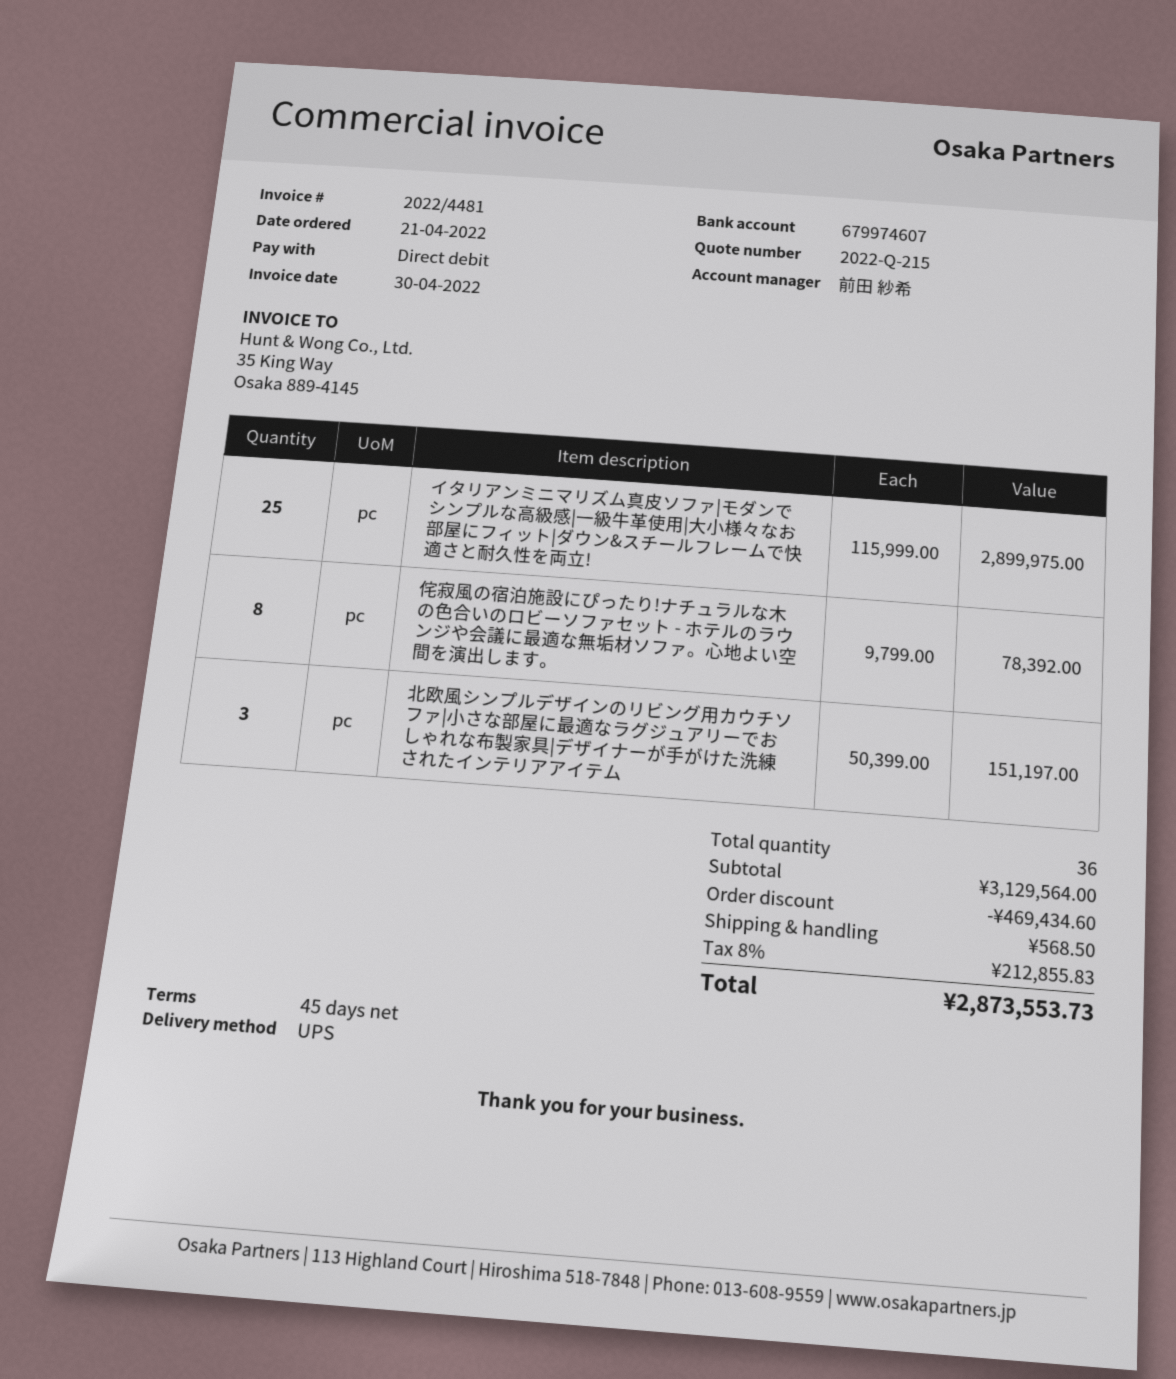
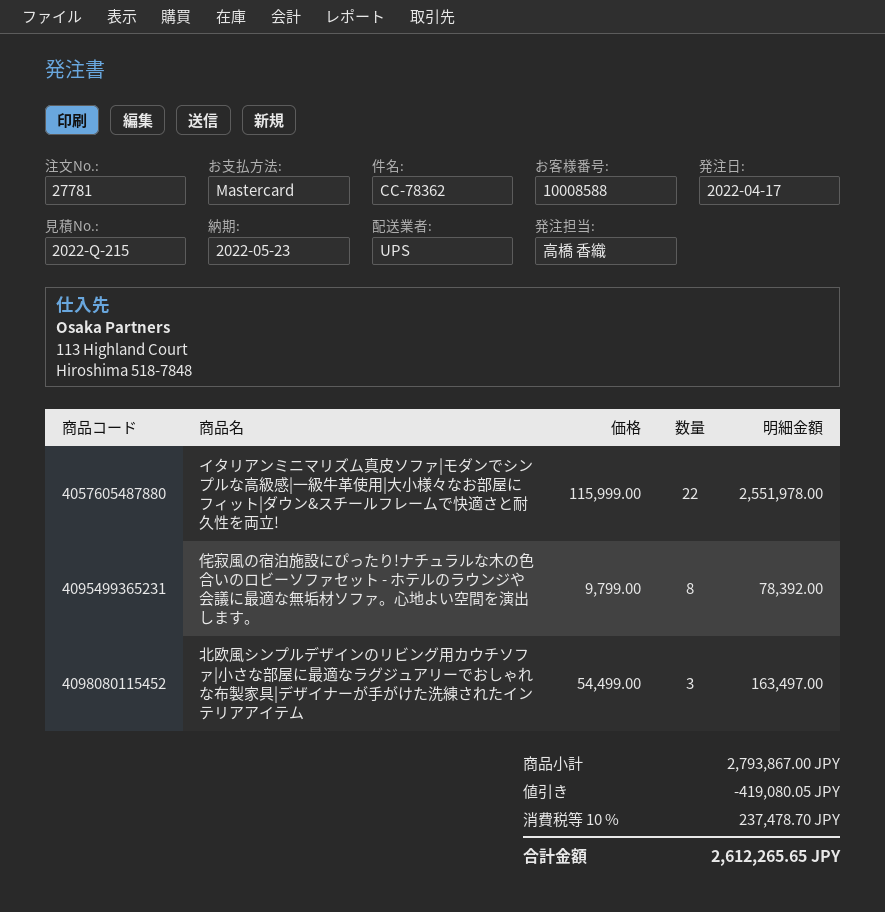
order date: 2022-04-21 -> 2022-04-17
payment method: direct debit -> Mastercard
イタリアンミニマリズム真皮ソファ|モダンでシンプルな高級感|一級牛革使用|大小様々なお部屋にフィット|ダウン&スチールフレームで快適さと耐久性を両立!: 25 x 115999.00 = 2899975.00 -> 22 x 115999.00 = 2551978.00
北欧風シンプルデザインのリビング用カウチソファ|小さな部屋に最適なラグジュアリーでおしゃれな布製家具|デザイナーが手がけた洗練されたインテリアアイテム: 3 x 50399.00 = 151197.00 -> 3 x 54499.00 = 163497.00
subtotal: 3129564.00 -> 2793867.00
discount: 469434.60 -> 419080.05
shipping: 568.50 -> none
tax: 8% = 212855.83 -> 10% = 237478.70
total: 2873553.73 -> 2612265.65

